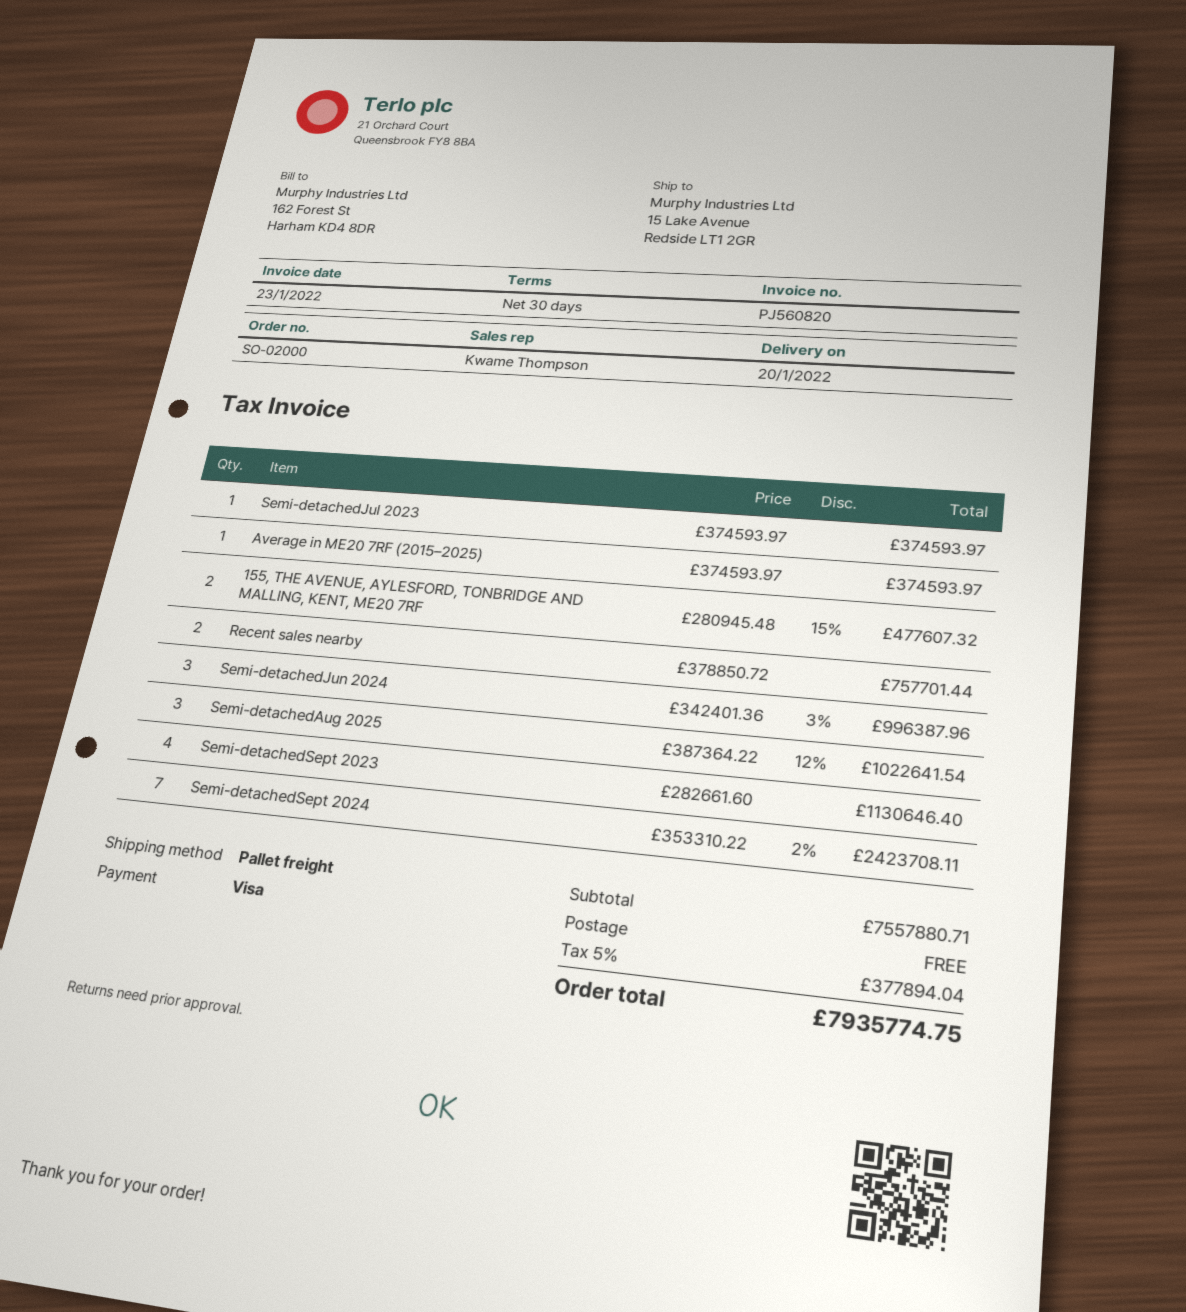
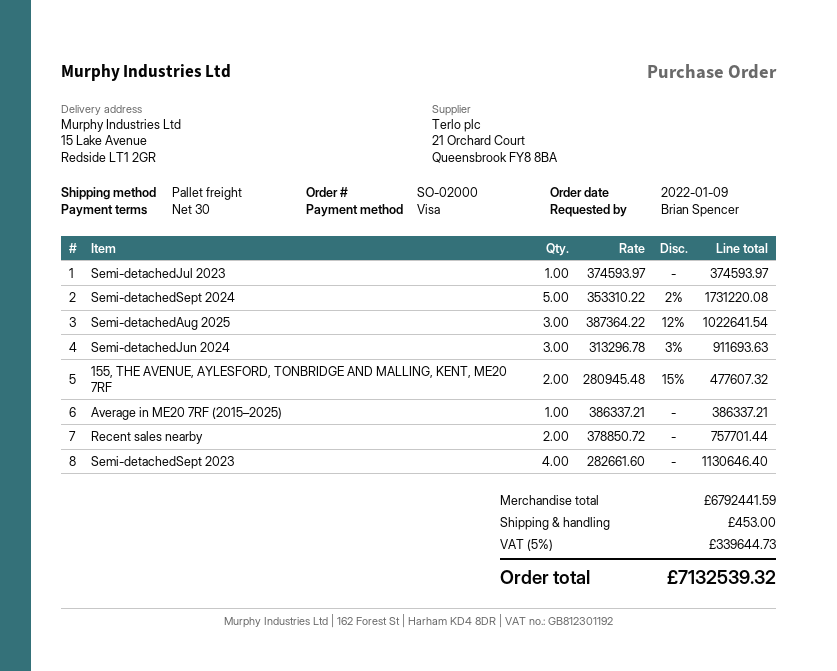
Average in ME20 7RF (2015–2025): 1 x 374593.97 = 374593.97 -> 1 x 386337.21 = 386337.21
Semi-detachedJun 2024: 3 x 342401.36 - 3% = 996387.96 -> 3 x 313296.78 - 3% = 911693.63
Semi-detachedSept 2024: 7 x 353310.22 - 2% = 2423708.11 -> 5 x 353310.22 - 2% = 1731220.08
subtotal: 7557880.71 -> 6792441.59
shipping: 0.00 -> 453.00
tax: 5% = 377894.04 -> 5% = 339644.73
total: 7935774.75 -> 7132539.32

